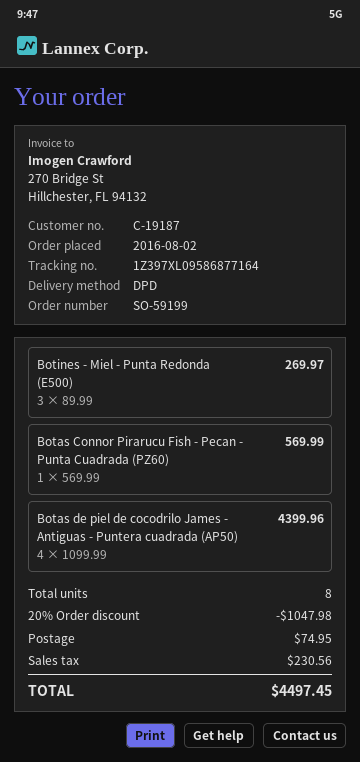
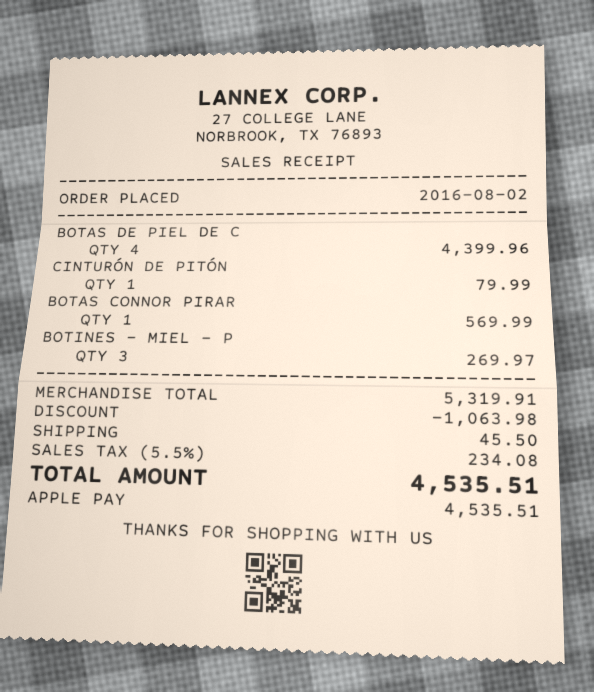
CINTURÓN DE PITÓN: none -> 1 for 79.99
discount: 1047.98 -> 1063.98
shipping: 74.95 -> 45.50
tax: 230.56 -> 234.08
total: 4497.45 -> 4535.51

